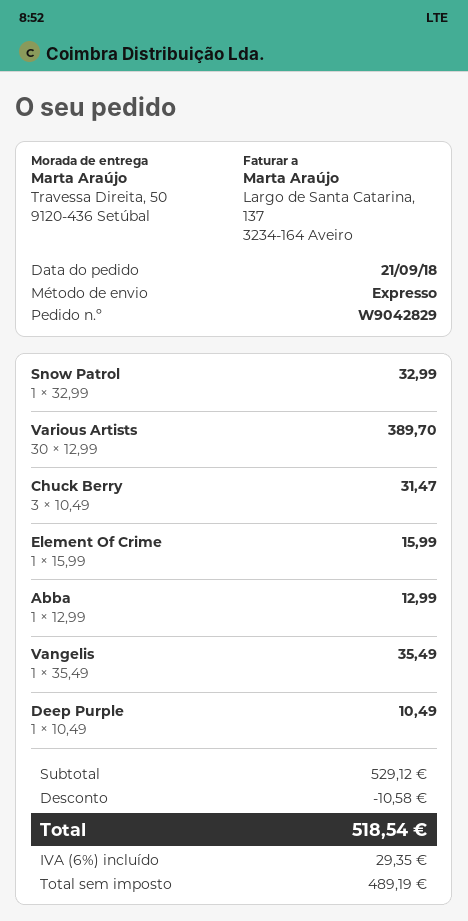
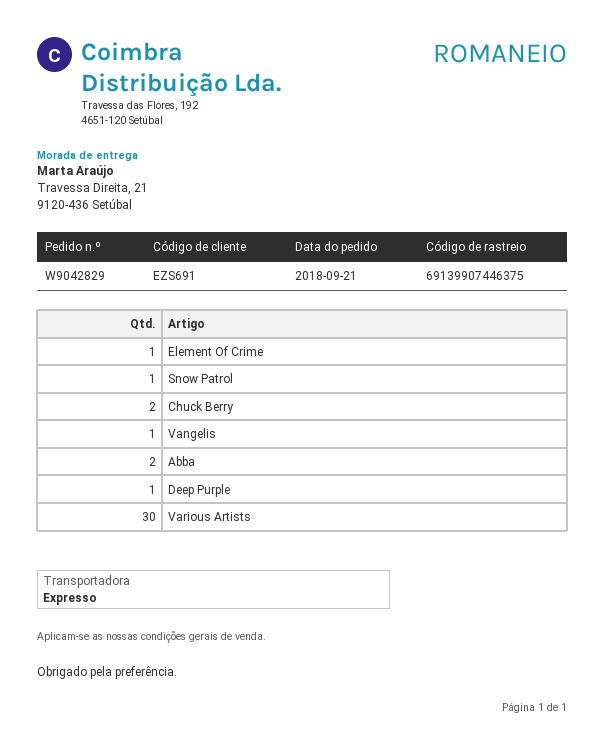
ship to: Travessa Direita, 50, 9120-436 Setúbal -> Travessa Direita, 21, 9120-436 Setúbal
Chuck Berry: 3 -> 2
Abba: 1 -> 2

